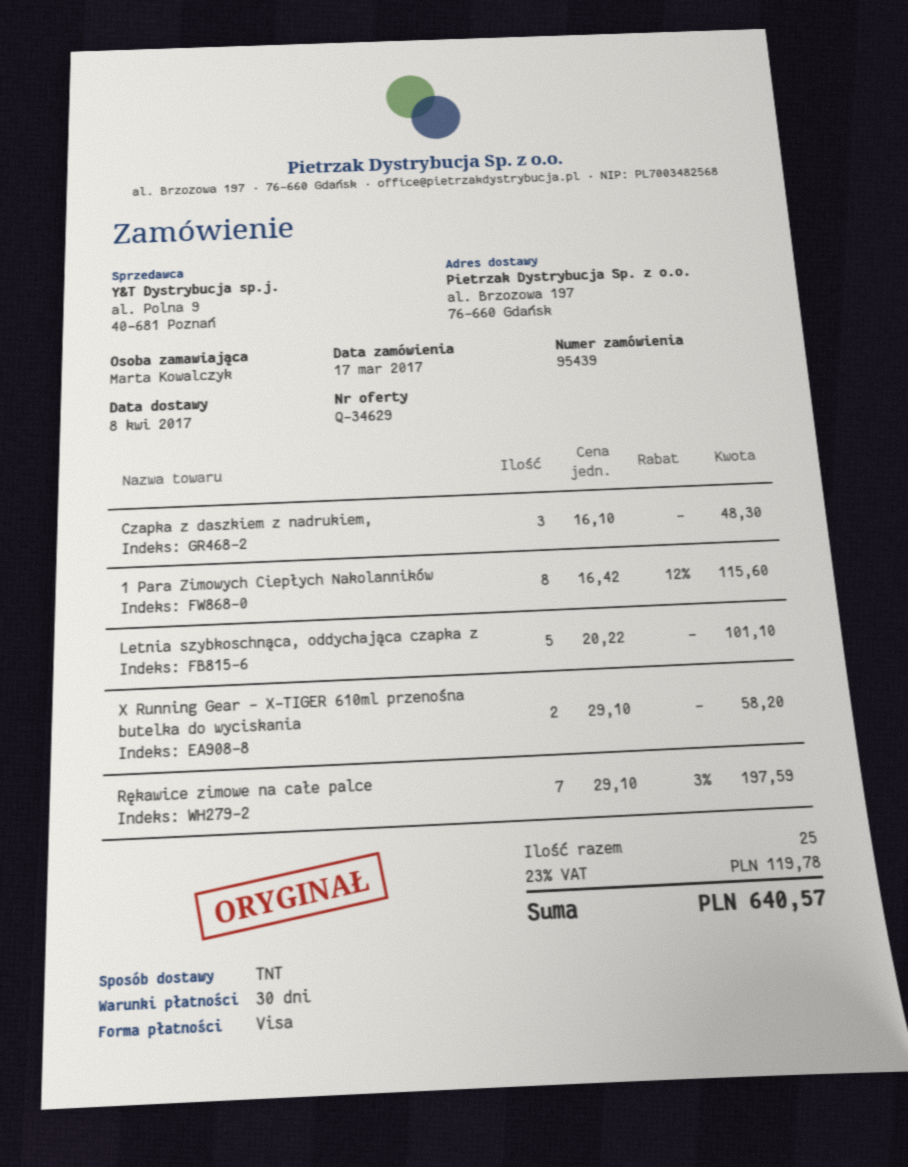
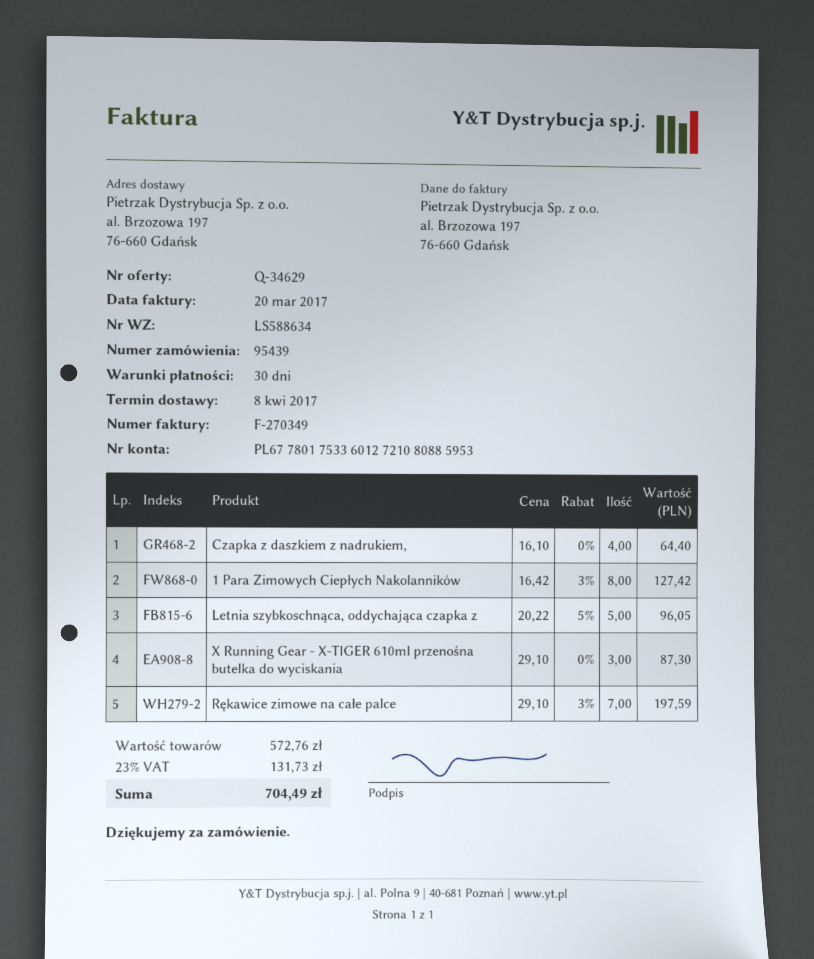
Czapka z daszkiem z nadrukiem,: 3 x 16.10 = 48.30 -> 4 x 16.10 = 64.40
1 Para Zimowych Ciepłych Nakolanników: 8 x 16.42 - 12% = 115.60 -> 8 x 16.42 - 3% = 127.42
Letnia szybkoschnąca, oddychająca czapka z: 5 x 20.22 = 101.10 -> 5 x 20.22 - 5% = 96.05
X Running Gear - X-TIGER 610ml przenośna butelka do wyciskania: 2 x 29.10 = 58.20 -> 3 x 29.10 = 87.30
tax: 23% = 119.78 -> 23% = 131.73
total: 640.57 -> 704.49

